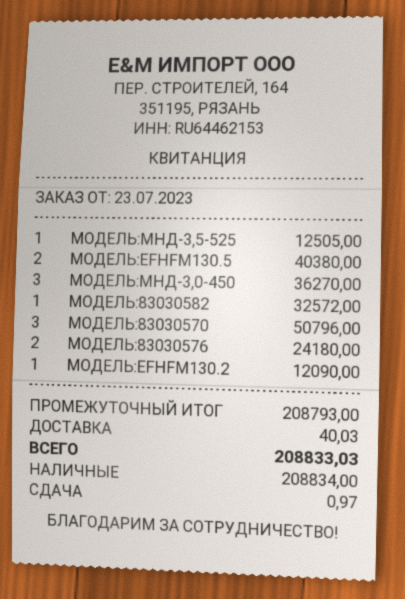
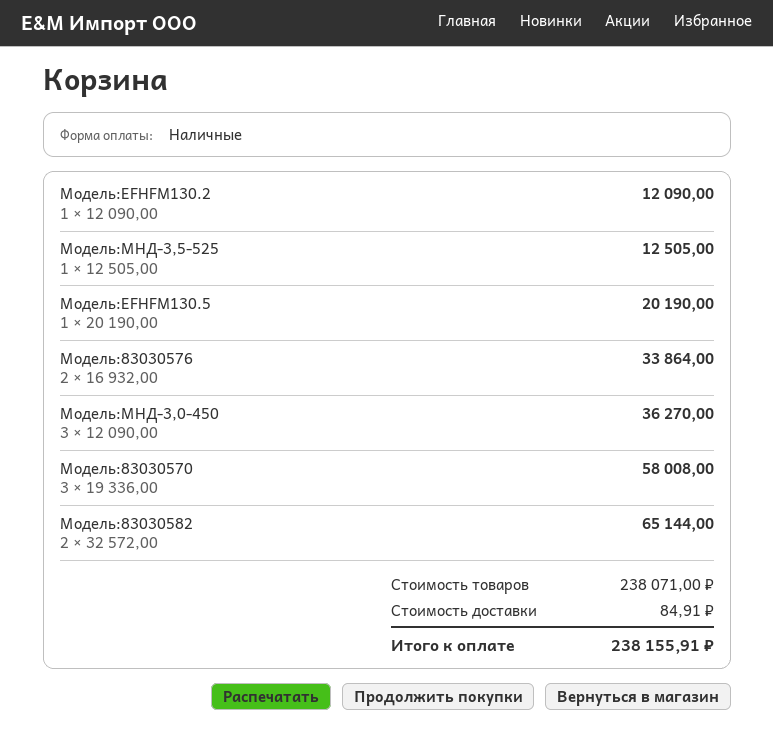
МОДЕЛЬ:EFHFM130.5: 2 for 40380.00 -> 1 for 20190.00
МОДЕЛЬ:83030582: 1 for 32572.00 -> 2 for 65144.00
МОДЕЛЬ:83030570: 3 for 50796.00 -> 3 for 58008.00
МОДЕЛЬ:83030576: 2 for 24180.00 -> 2 for 33864.00
subtotal: 208793.00 -> 238071.00
shipping: 40.03 -> 84.91
total: 208833.03 -> 238155.91

